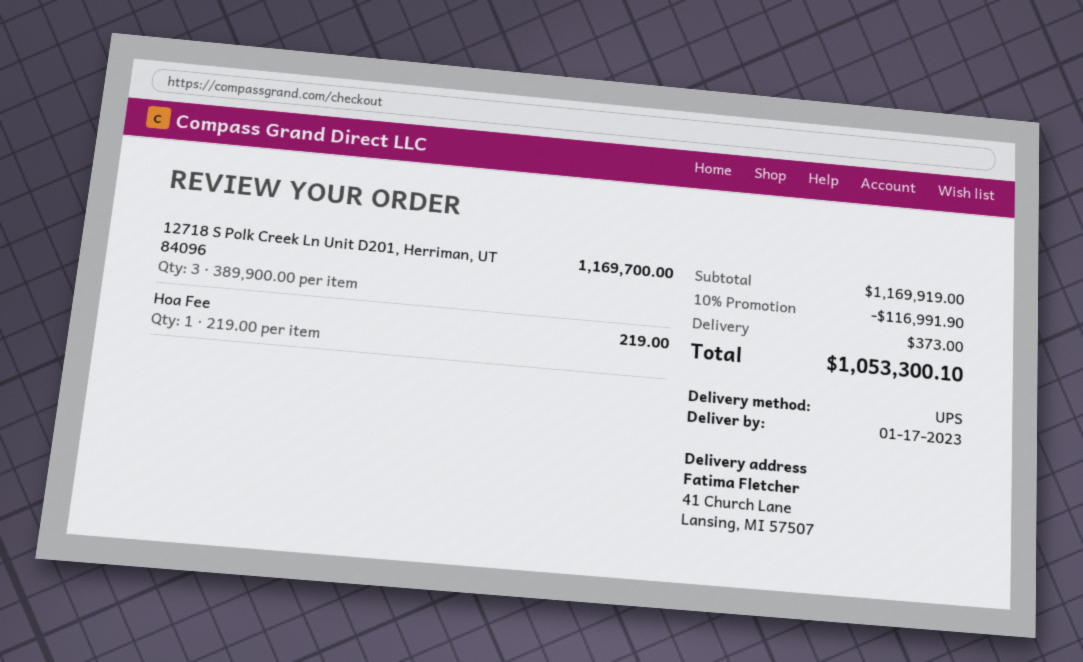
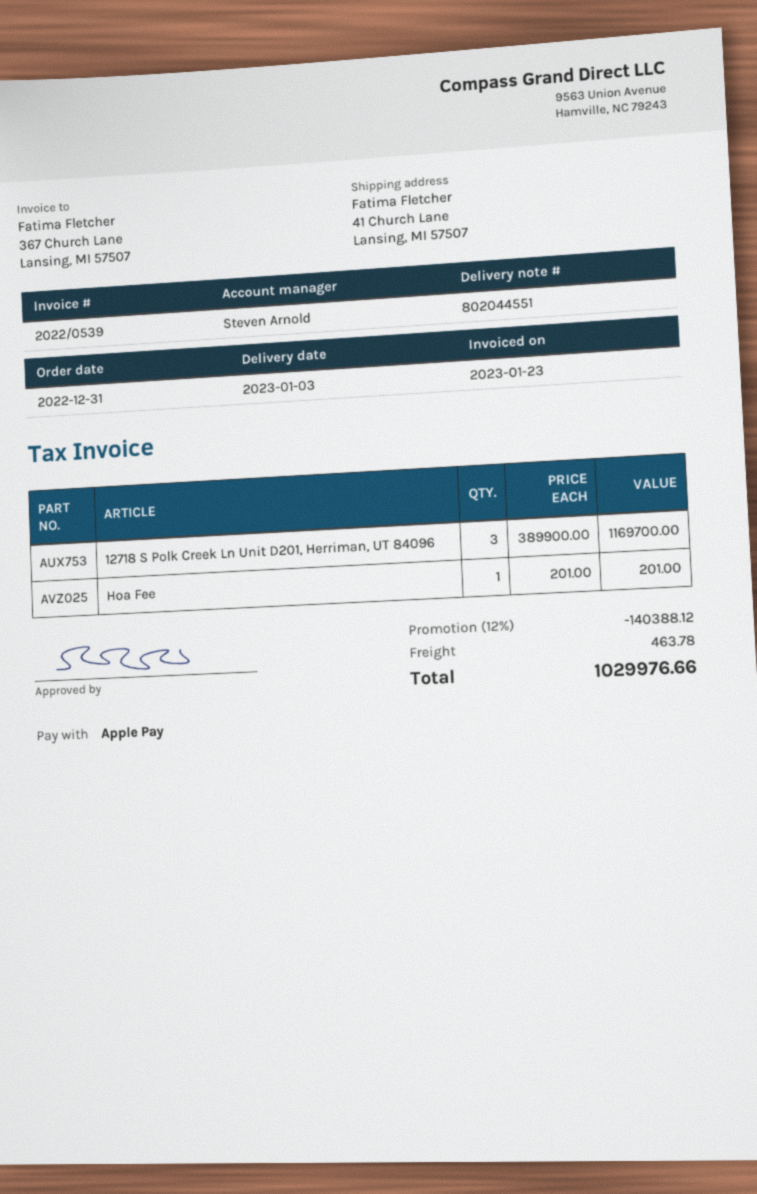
delivery date: 2023-01-17 -> 2023-01-03
Hoa Fee: 1 x 219.00 = 219.00 -> 1 x 201.00 = 201.00
discount: 10% = 116991.90 -> 12% = 140388.12
shipping: 373.00 -> 463.78
total: 1053300.10 -> 1029976.66

